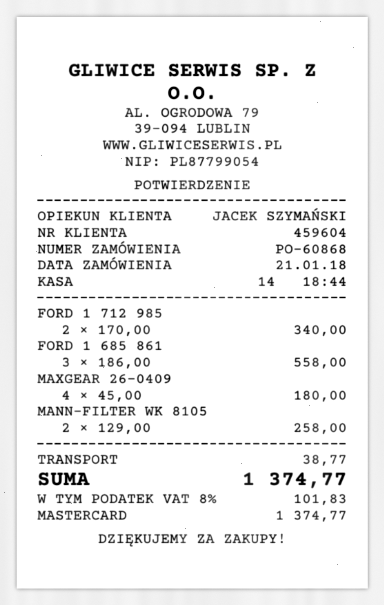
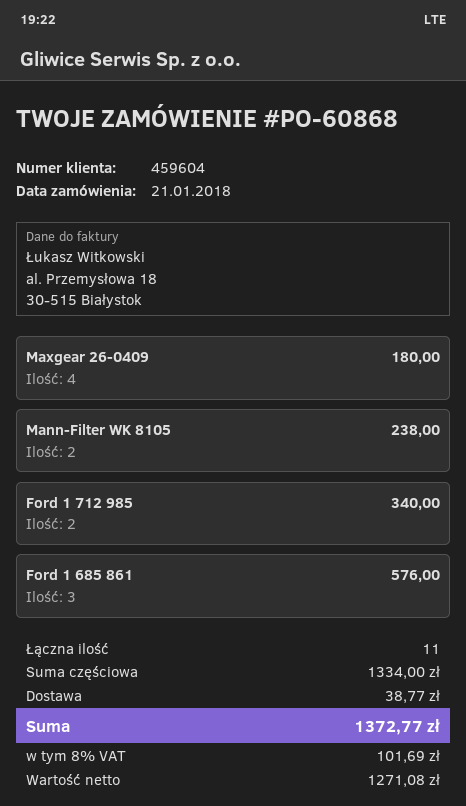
FORD 1 685 861: 3 for 558.00 -> 3 for 576.00
MANN-FILTER WK 8105: 2 for 258.00 -> 2 for 238.00
tax: 8% = 101.83 -> 8% = 101.69
total: 1374.77 -> 1372.77

